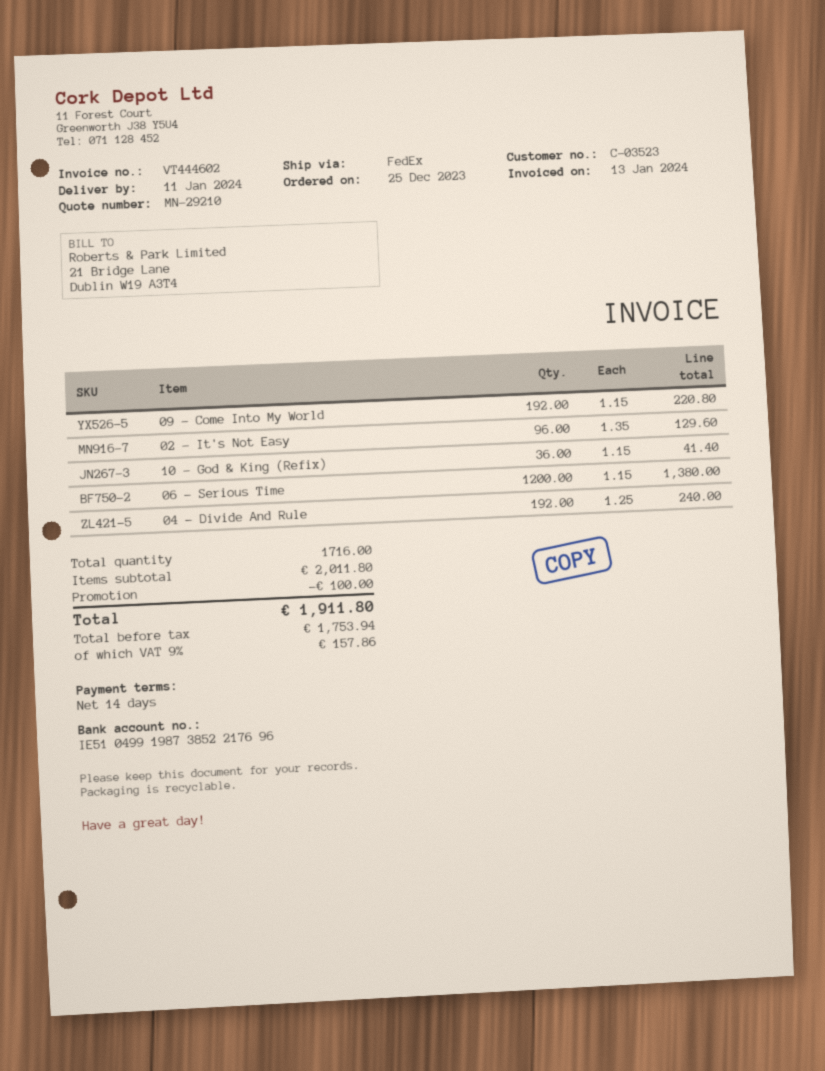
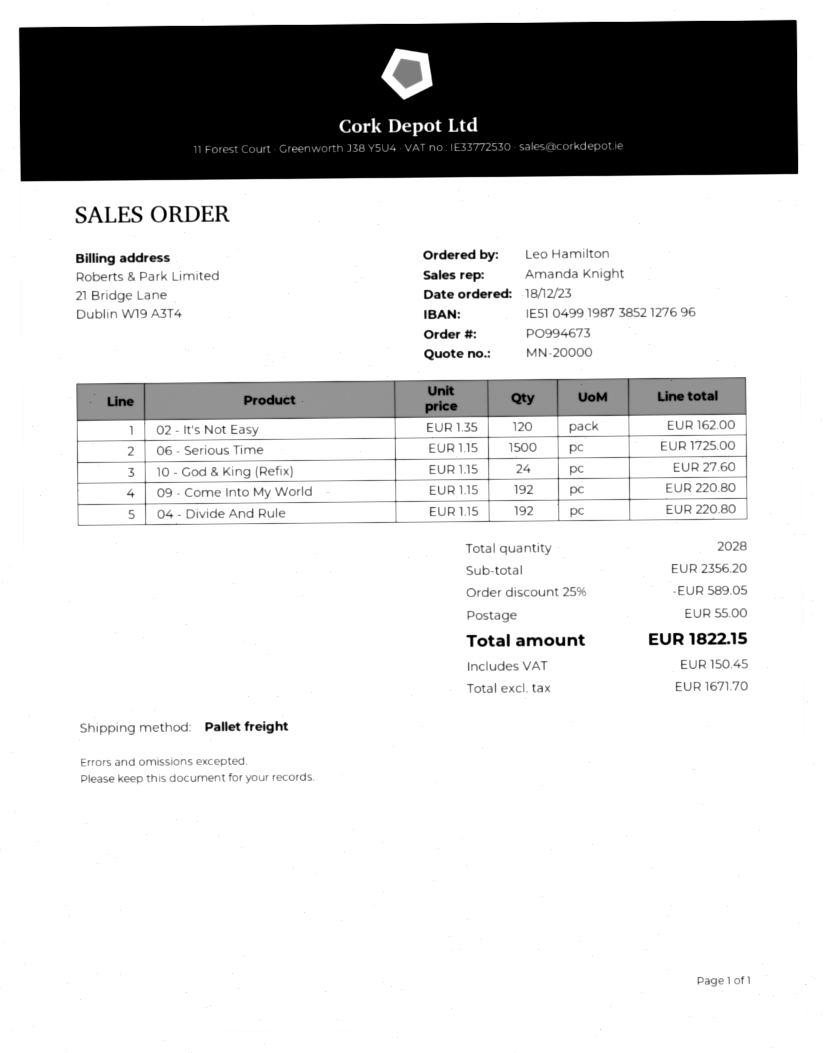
quote number: MN-29210 -> MN-20000
order date: 2023-12-25 -> 2023-12-18
bank account: IE51049919873852217696 -> IE51049919873852127696
shipping method: FedEx -> pallet freight
02 - It's Not Easy: 96 x 1.35 = 129.60 -> 120 x 1.35 = 162.00
10 - God & King (Refix): 36 x 1.15 = 41.40 -> 24 x 1.15 = 27.60
06 - Serious Time: 1200 x 1.15 = 1380.00 -> 1500 x 1.15 = 1725.00
04 - Divide And Rule: 192 x 1.25 = 240.00 -> 192 x 1.15 = 220.80
total quantity: 1716 -> 2028
subtotal: 2011.80 -> 2356.20
discount: 100.00 -> 589.05
shipping: none -> 55.00
net: 1753.94 -> 1671.70
tax: 157.86 -> 150.45
total: 1911.80 -> 1822.15

